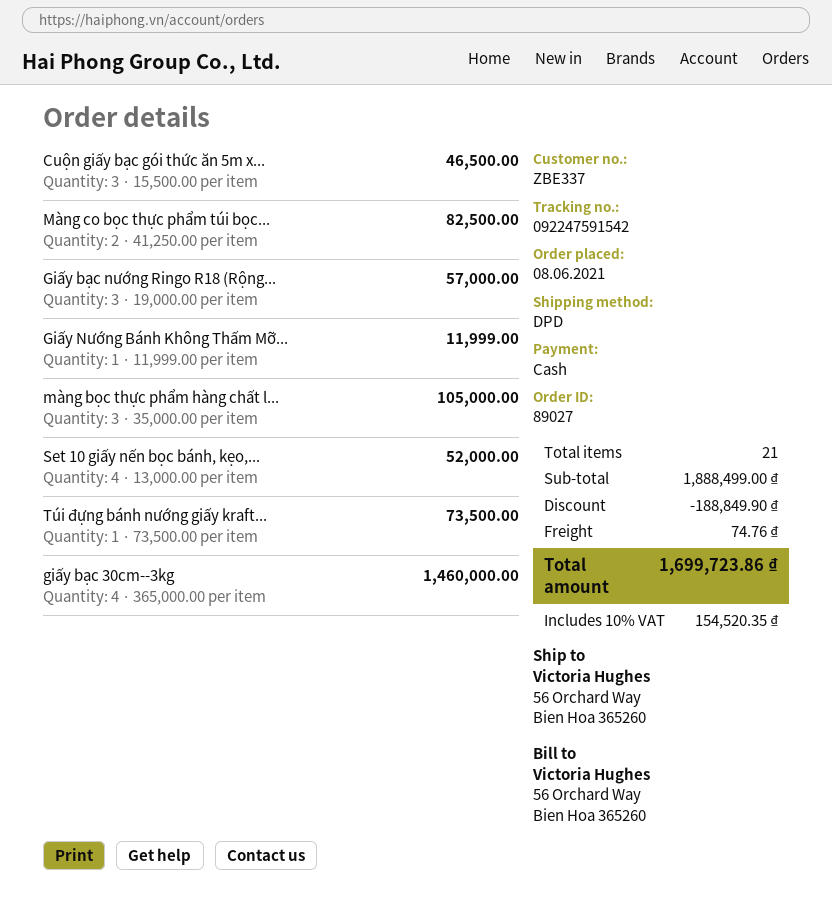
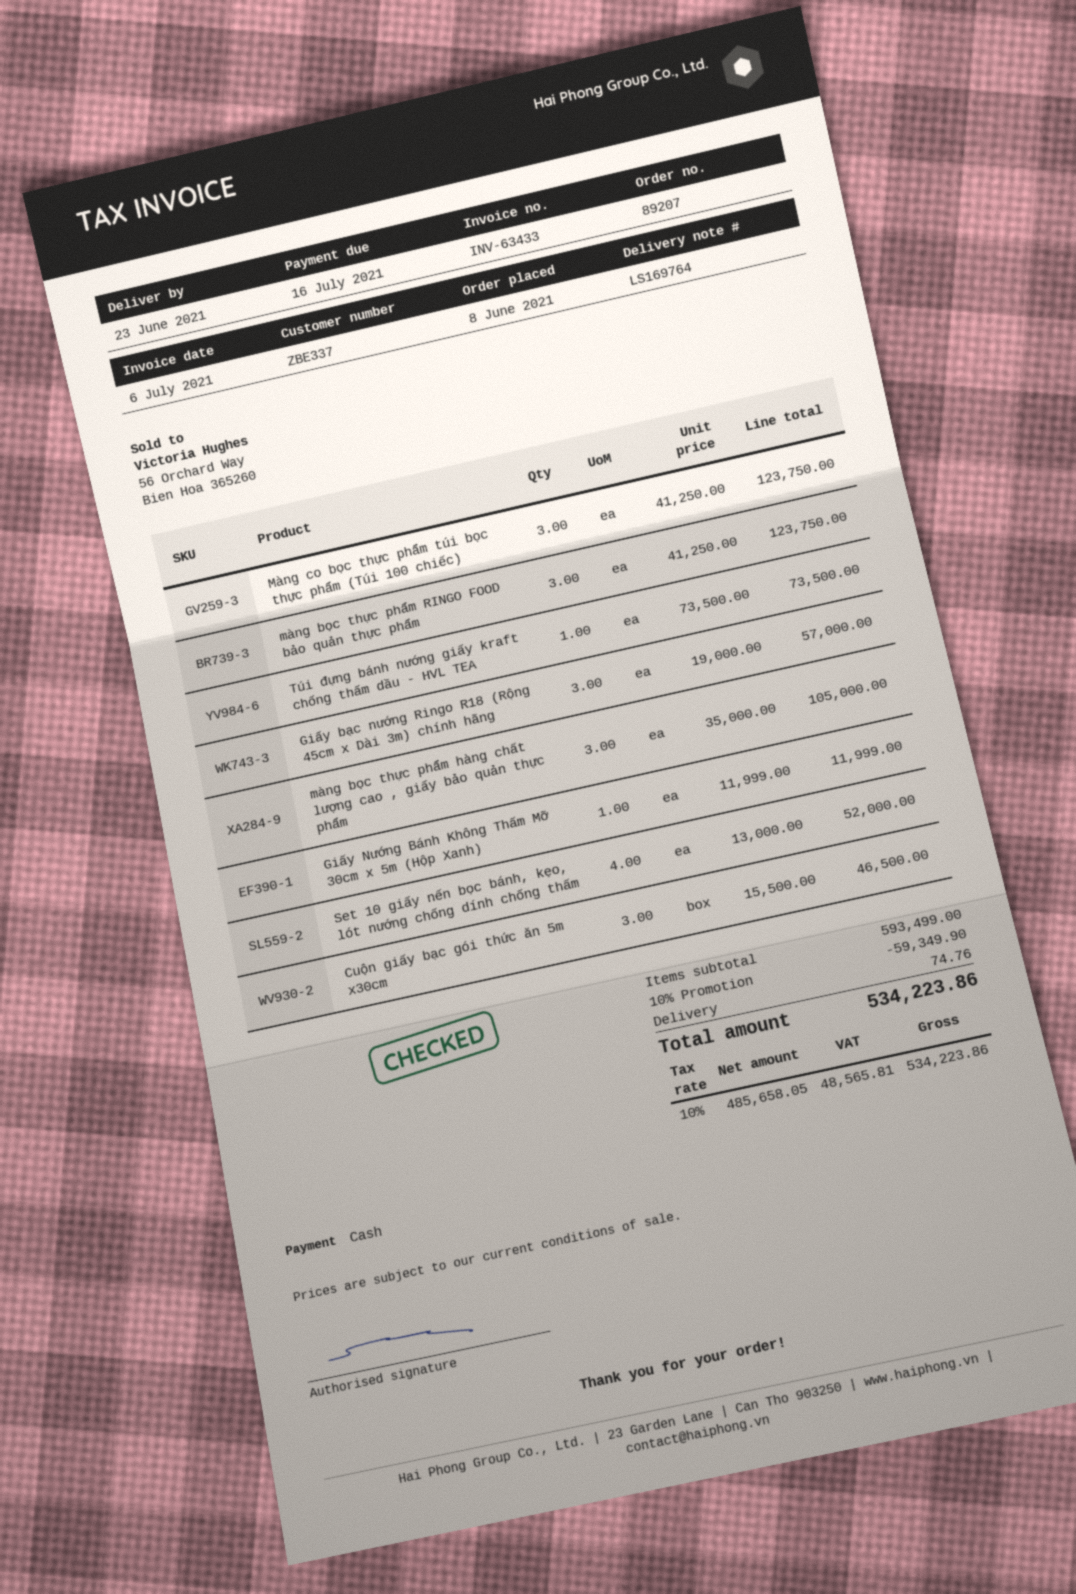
order number: 89027 -> 89207
Màng co bọc thực phẩm túi bọc...: 2 x 41250.00 = 82500.00 -> 3 x 41250.00 = 123750.00
giấy bạc 30cm--3kg: 4 x 365000.00 = 1460000.00 -> none
màng bọc thực phẩm RINGO FOOD bảo quản thực phẩm: none -> 3 x 41250.00 = 123750.00
subtotal: 1888499.00 -> 593499.00
discount: 188849.90 -> 59349.90
tax: 10% = 154520.35 -> 10% = 48565.81
total: 1699723.86 -> 534223.86

